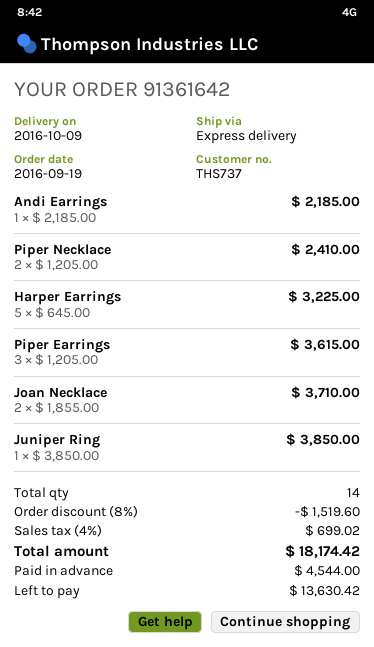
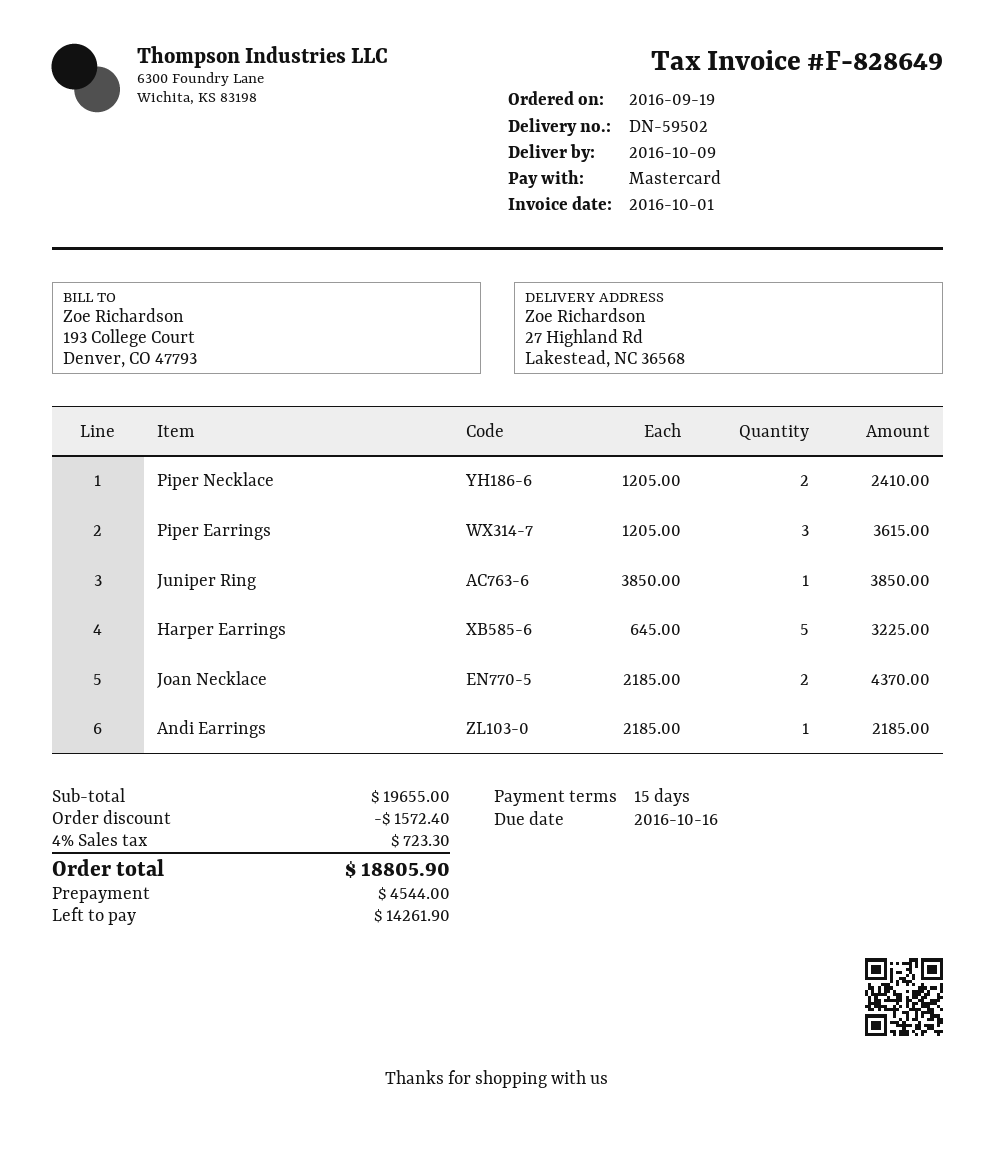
Joan Necklace: 2 x 1855.00 = 3710.00 -> 2 x 2185.00 = 4370.00
discount: 1519.60 -> 1572.40
tax: 4% = 699.02 -> 4% = 723.30
total: 18174.42 -> 18805.90
balance: 13630.42 -> 14261.90

